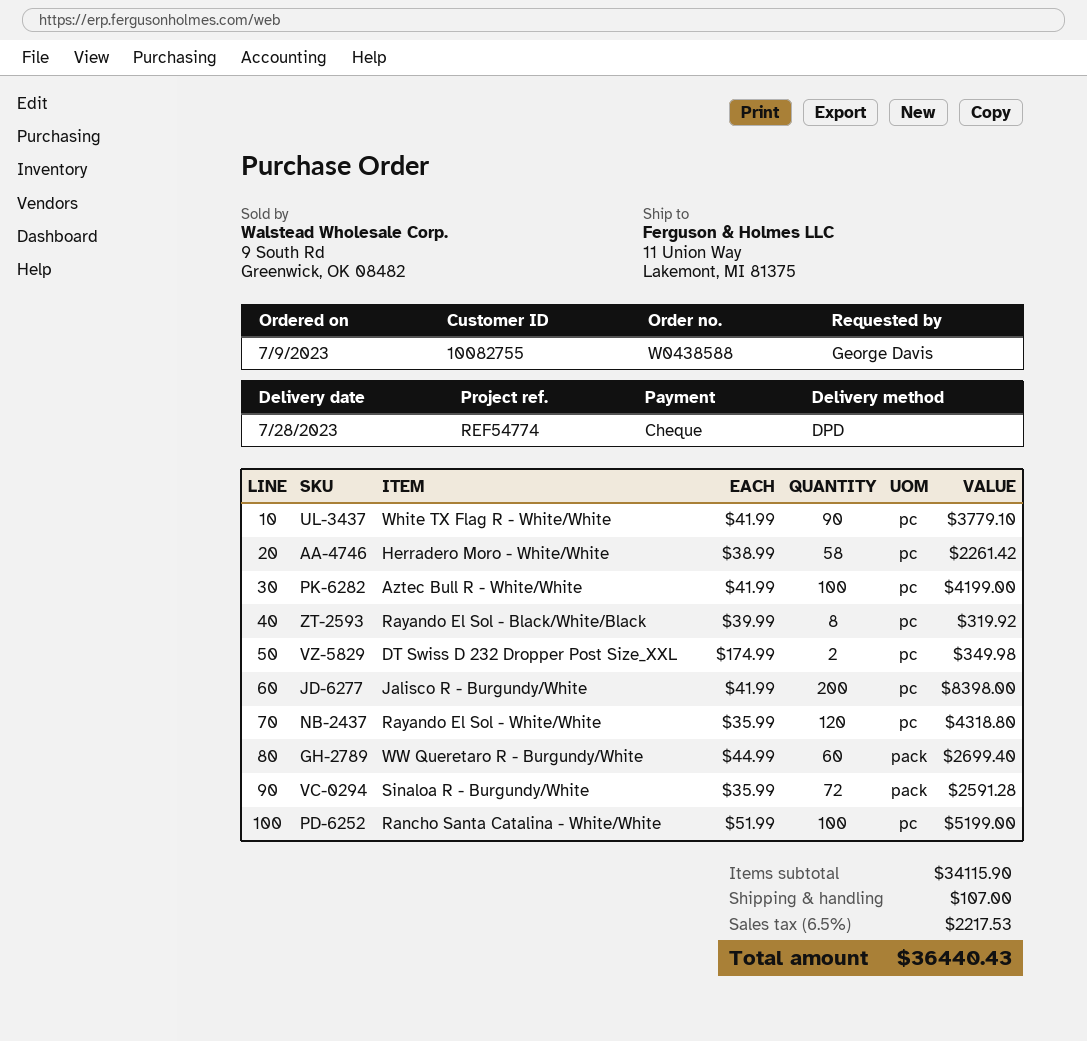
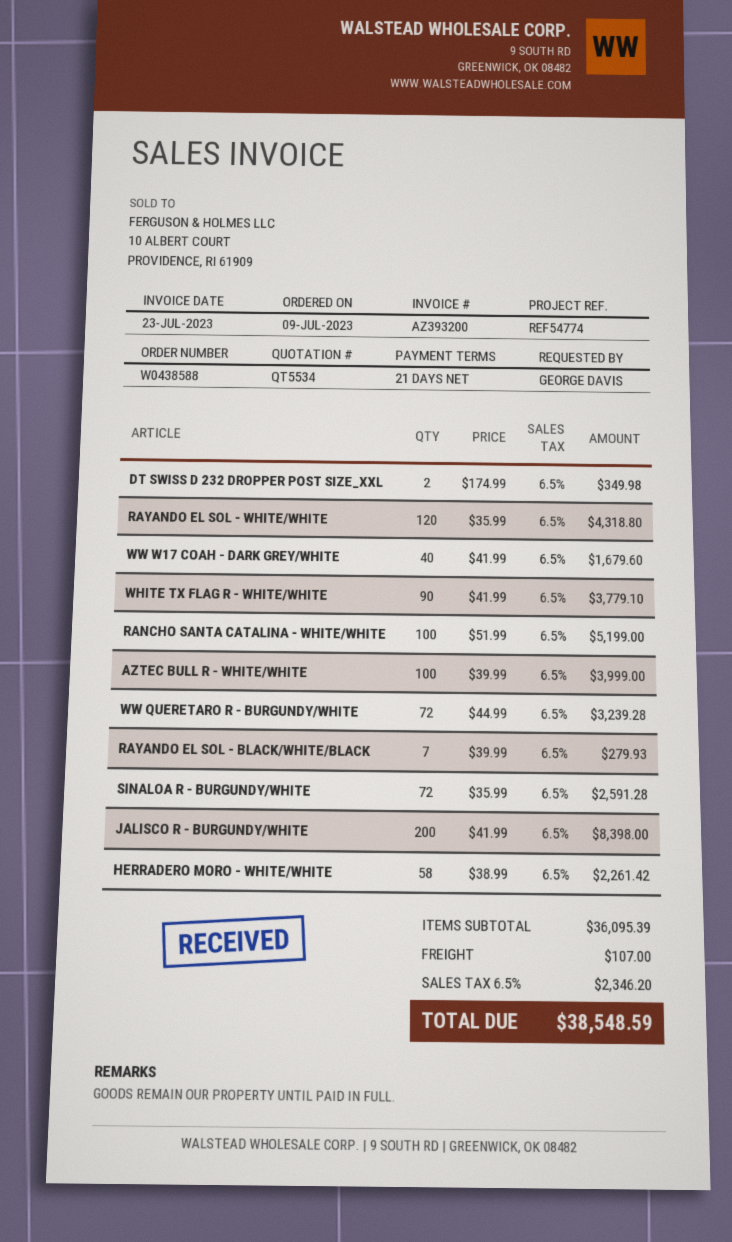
Aztec Bull R - White/White: 100 x 41.99 = 4199.00 -> 100 x 39.99 = 3999.00
Rayando El Sol - Black/White/Black: 8 x 39.99 = 319.92 -> 7 x 39.99 = 279.93
WW Queretaro R - Burgundy/White: 60 x 44.99 = 2699.40 -> 72 x 44.99 = 3239.28
WW W17 COAH - DARK GREY/WHITE: none -> 40 x 41.99 = 1679.60
subtotal: 34115.90 -> 36095.39
tax: 6.5% = 2217.53 -> 6.5% = 2346.20
total: 36440.43 -> 38548.59

